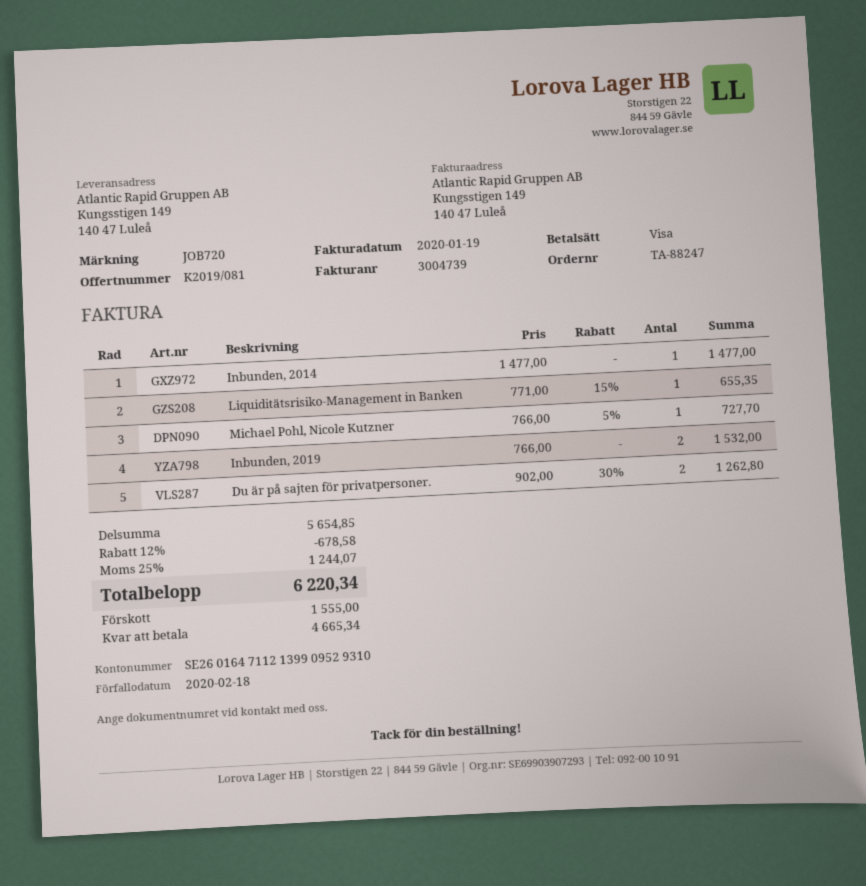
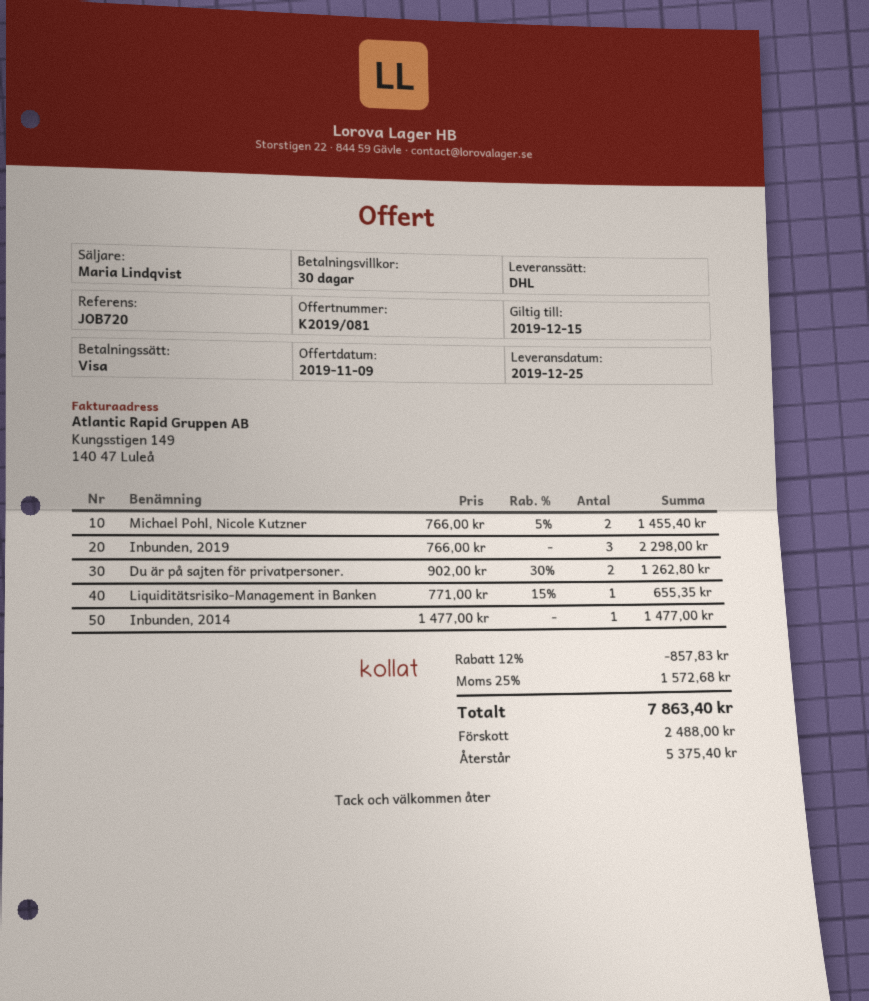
Michael Pohl, Nicole Kutzner: 1 x 766.00 - 5% = 727.70 -> 2 x 766.00 - 5% = 1455.40
Inbunden, 2019: 2 x 766.00 = 1532.00 -> 3 x 766.00 = 2298.00
discount: 12% = 678.58 -> 12% = 857.83
tax: 25% = 1244.07 -> 25% = 1572.68
total: 6220.34 -> 7863.40
deposit: 1555.00 -> 2488.00
balance: 4665.34 -> 5375.40

